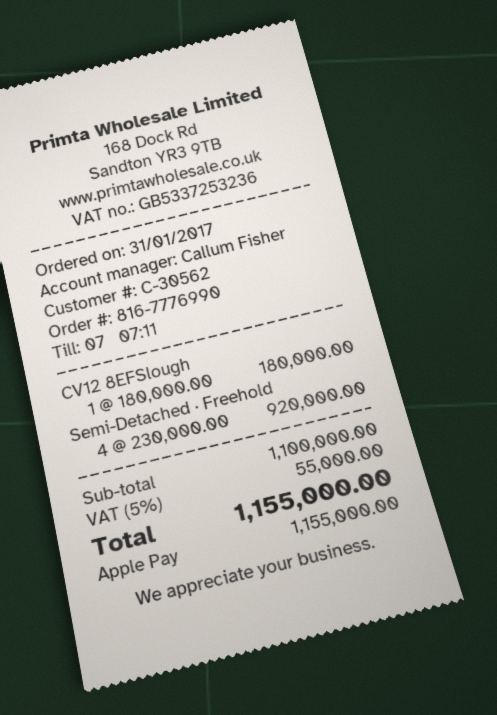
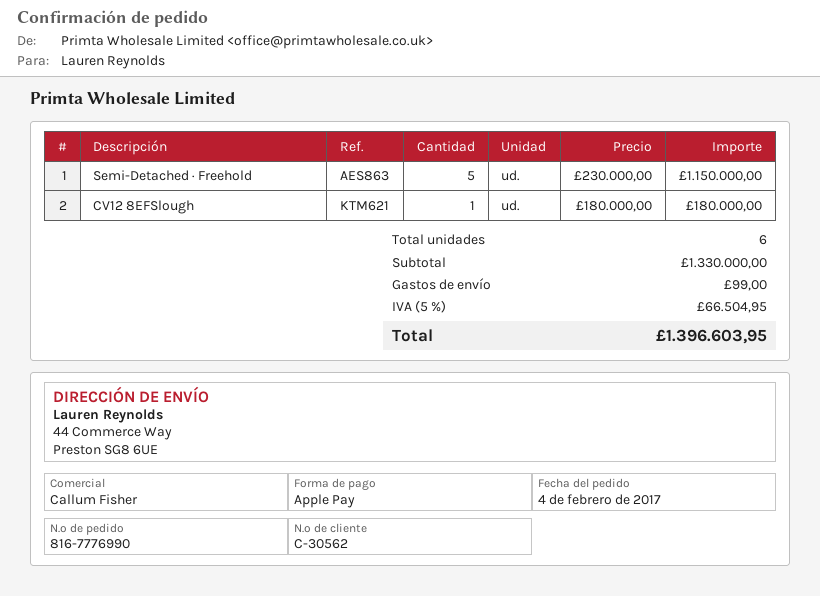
order date: 2017-01-31 -> 2017-02-04
Semi-Detached · Freehold: 4 x 230000.00 = 920000.00 -> 5 x 230000.00 = 1150000.00
subtotal: 1100000.00 -> 1330000.00
shipping: none -> 99.00
tax: 5% = 55000.00 -> 5% = 66504.95
total: 1155000.00 -> 1396603.95

